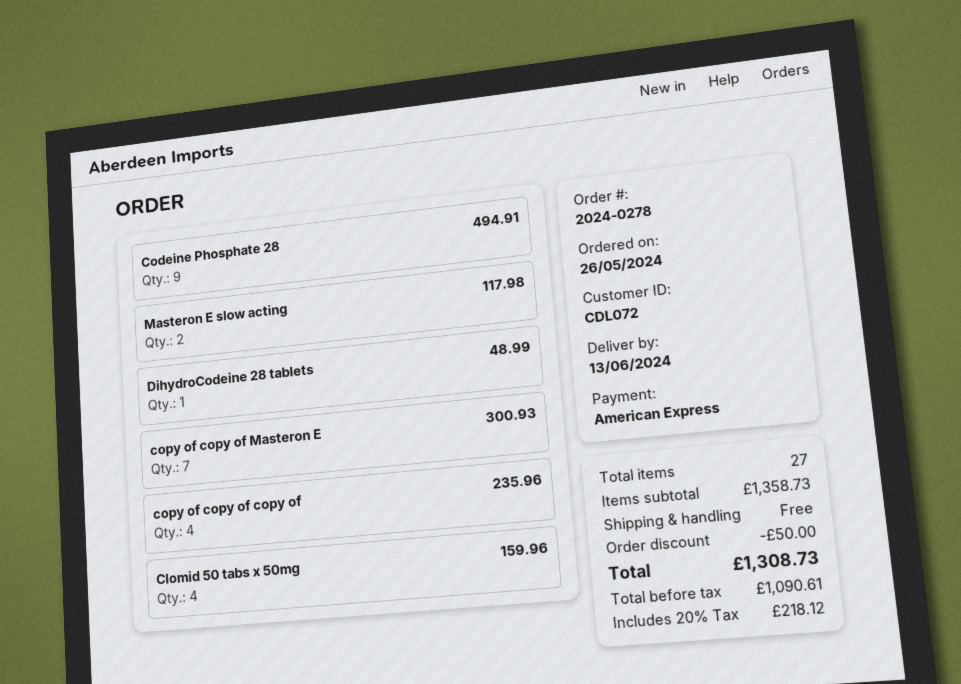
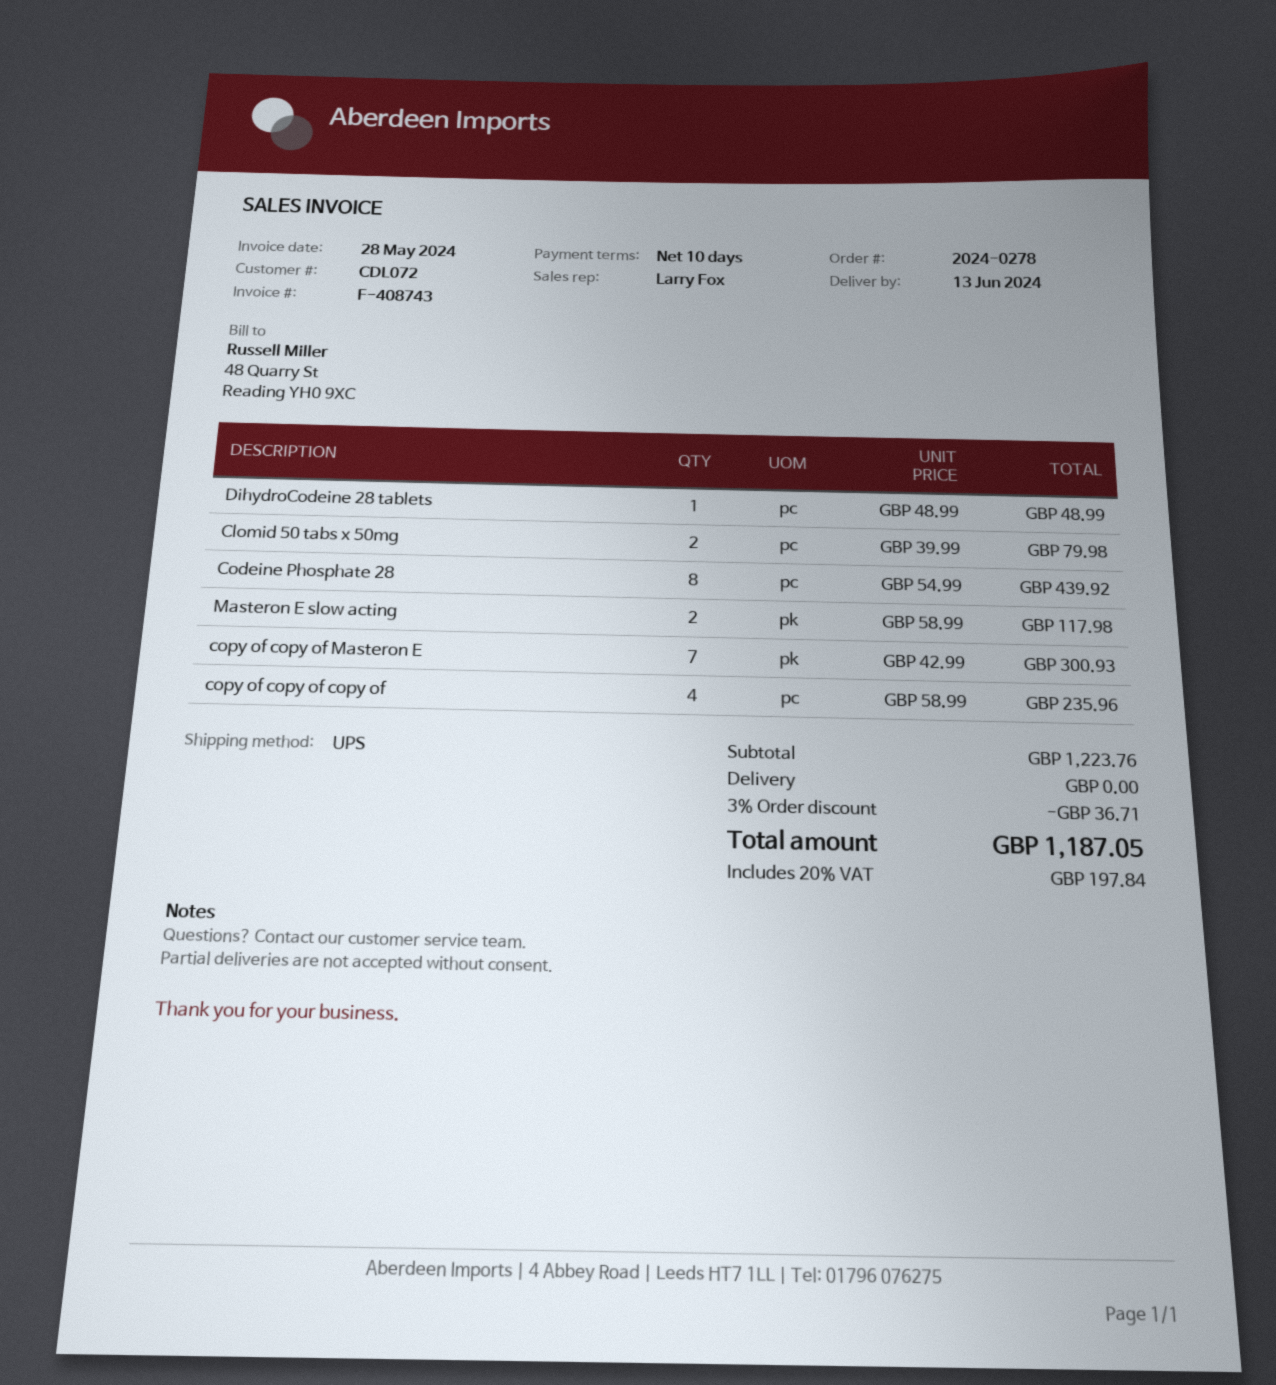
Codeine Phosphate 28: 9 for 494.91 -> 8 for 439.92
Clomid 50 tabs x 50mg: 4 for 159.96 -> 2 for 79.98
subtotal: 1358.73 -> 1223.76
discount: 50.00 -> 36.71
tax: 20% = 218.12 -> 20% = 197.84
total: 1308.73 -> 1187.05

